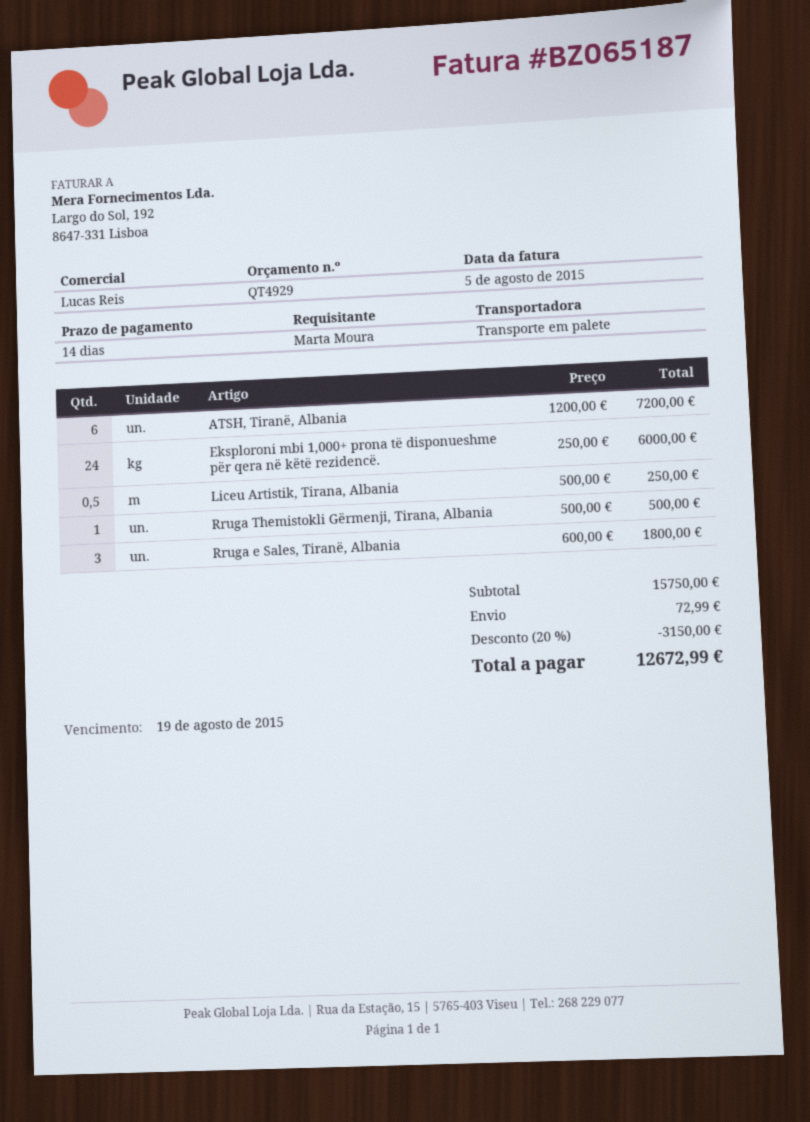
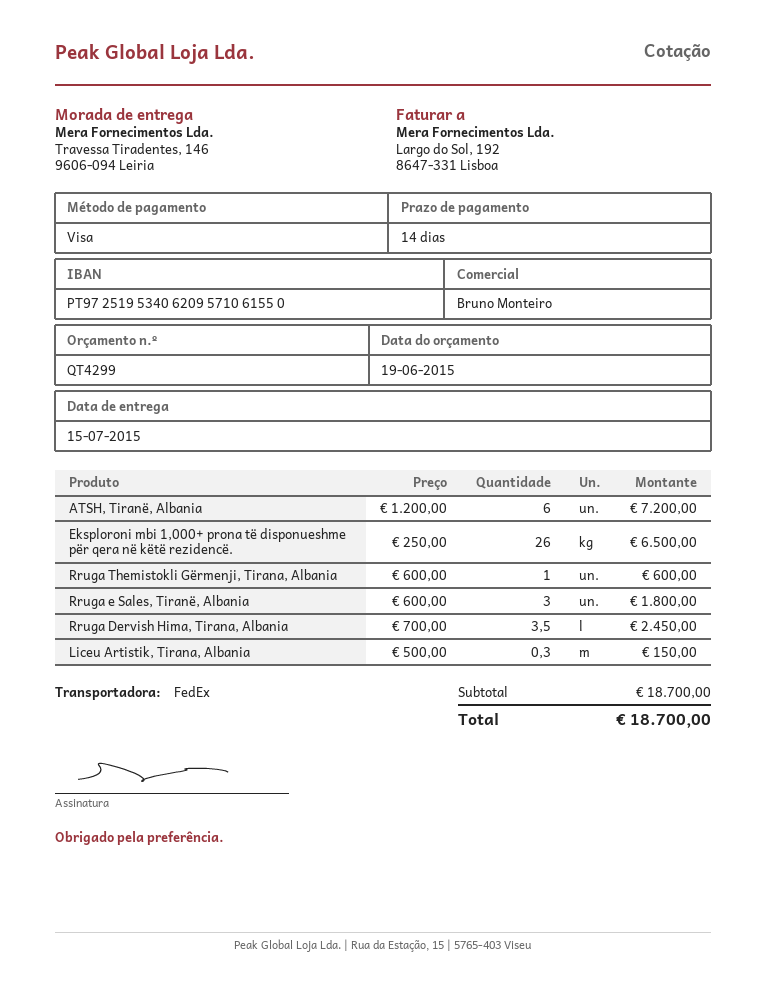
quote number: QT4929 -> QT4299
sales rep: Lucas Reis -> Bruno Monteiro
shipping method: pallet freight -> FedEx
Eksploroni mbi 1,000+ prona të disponueshme për qera në këtë rezidencë.: 24 x 250.00 = 6000.00 -> 26 x 250.00 = 6500.00
Liceu Artistik, Tirana, Albania: 0.5 x 500.00 = 250.00 -> 0.3 x 500.00 = 150.00
Rruga Themistokli Gërmenji, Tirana, Albania: 1 x 500.00 = 500.00 -> 1 x 600.00 = 600.00
Rruga Dervish Hima, Tirana, Albania: none -> 3.5 x 700.00 = 2450.00
subtotal: 15750.00 -> 18700.00
discount: 20% = 3150.00 -> none
shipping: 72.99 -> none
total: 12672.99 -> 18700.00

